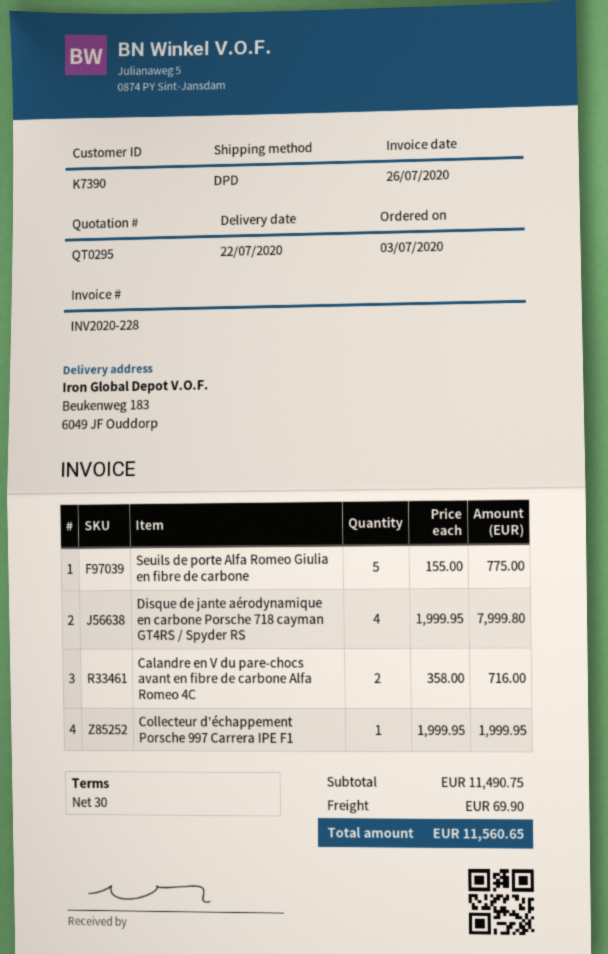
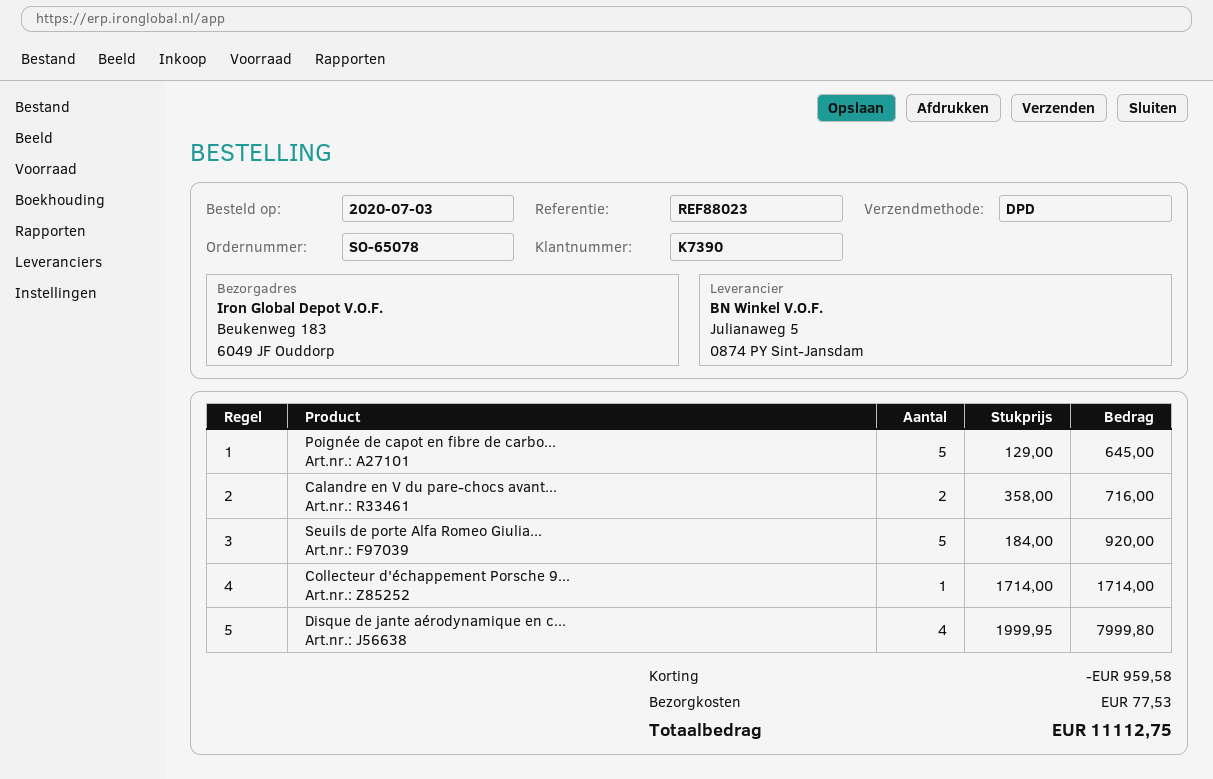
Seuils de porte Alfa Romeo Giulia en fibre de carbone: 5 x 155.00 = 775.00 -> 5 x 184.00 = 920.00
Collecteur d'échappement Porsche 997 Carrera IPE F1: 1 x 1999.95 = 1999.95 -> 1 x 1714.00 = 1714.00
Poignée de capot en fibre de carbo...: none -> 5 x 129.00 = 645.00
discount: none -> 959.58
shipping: 69.90 -> 77.53
total: 11560.65 -> 11112.75

